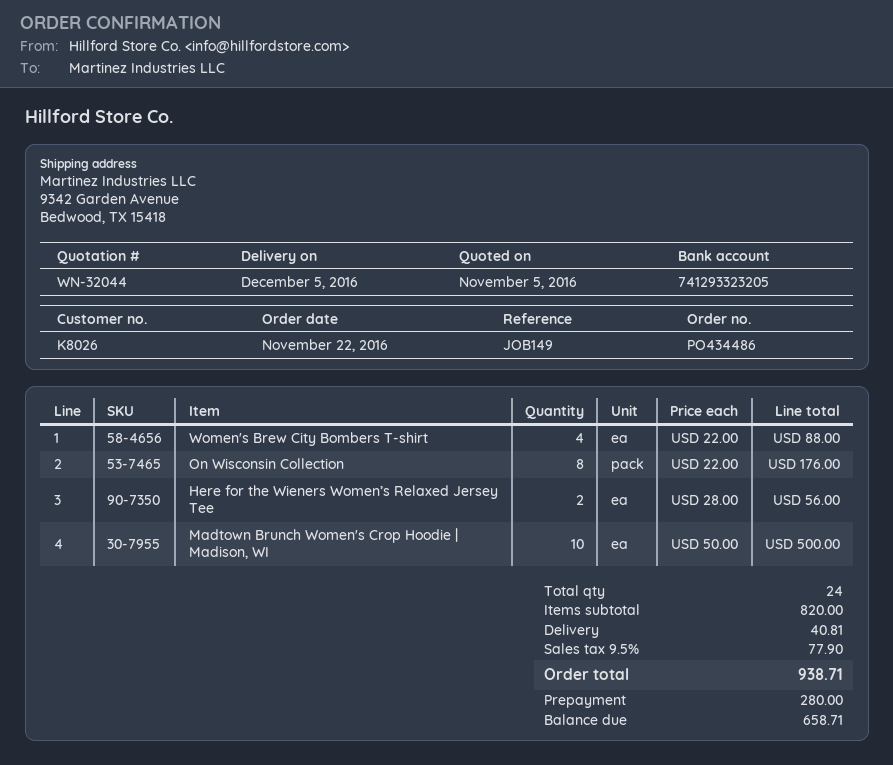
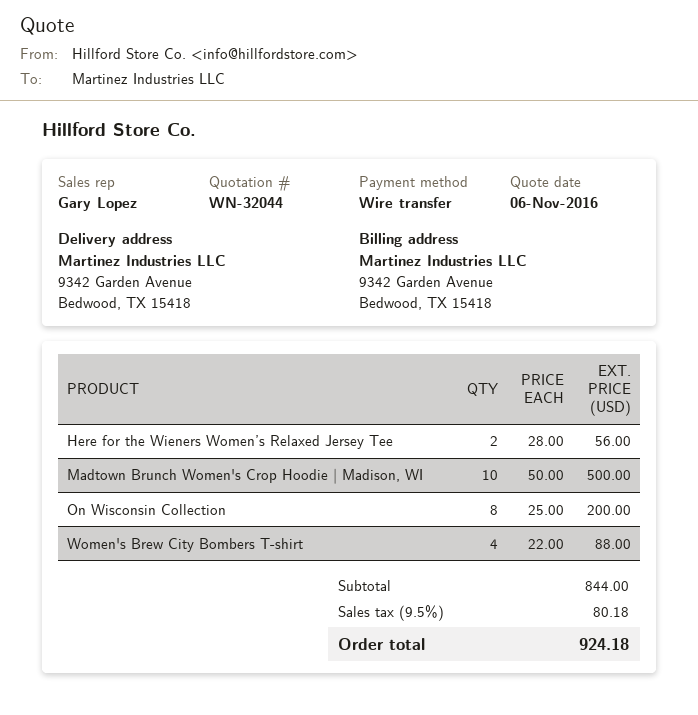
quote date: 2016-11-05 -> 2016-11-06
On Wisconsin Collection: 8 x 22.00 = 176.00 -> 8 x 25.00 = 200.00
subtotal: 820.00 -> 844.00
shipping: 40.81 -> none
tax: 9.5% = 77.90 -> 9.5% = 80.18
total: 938.71 -> 924.18

